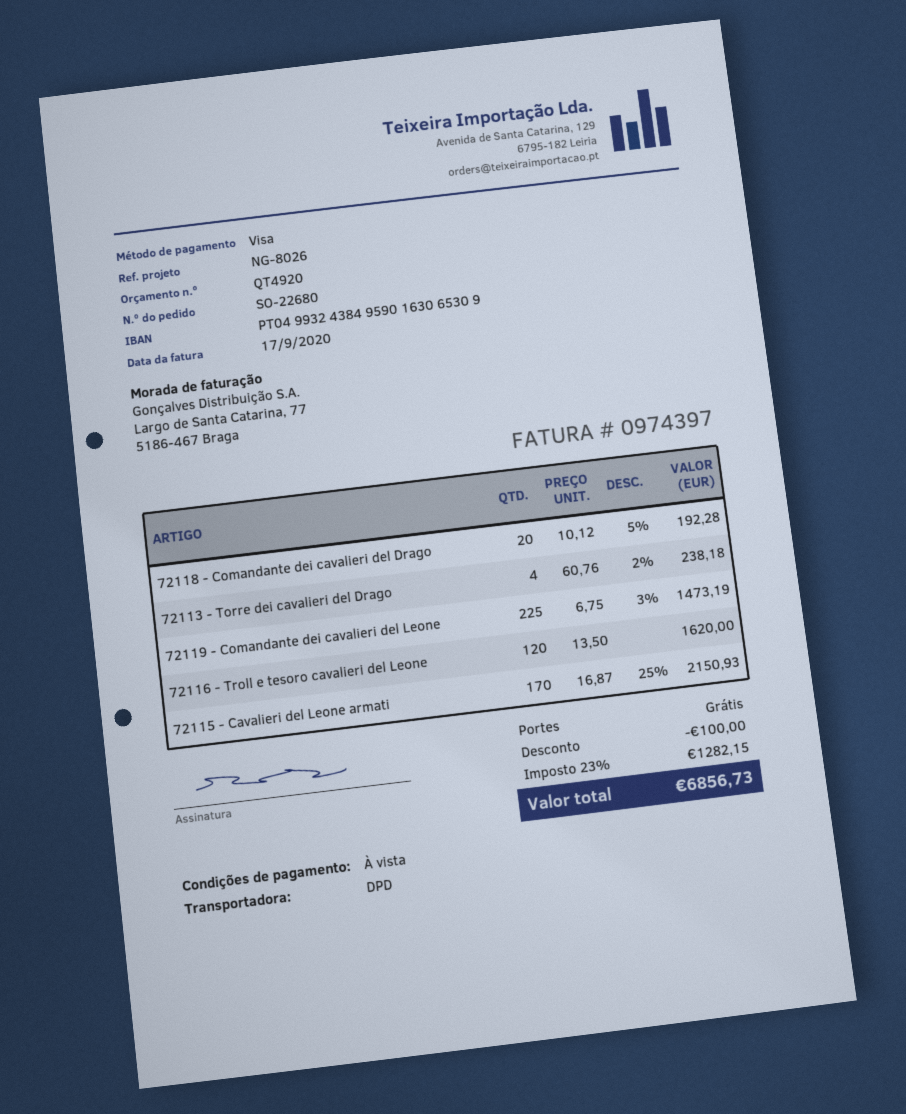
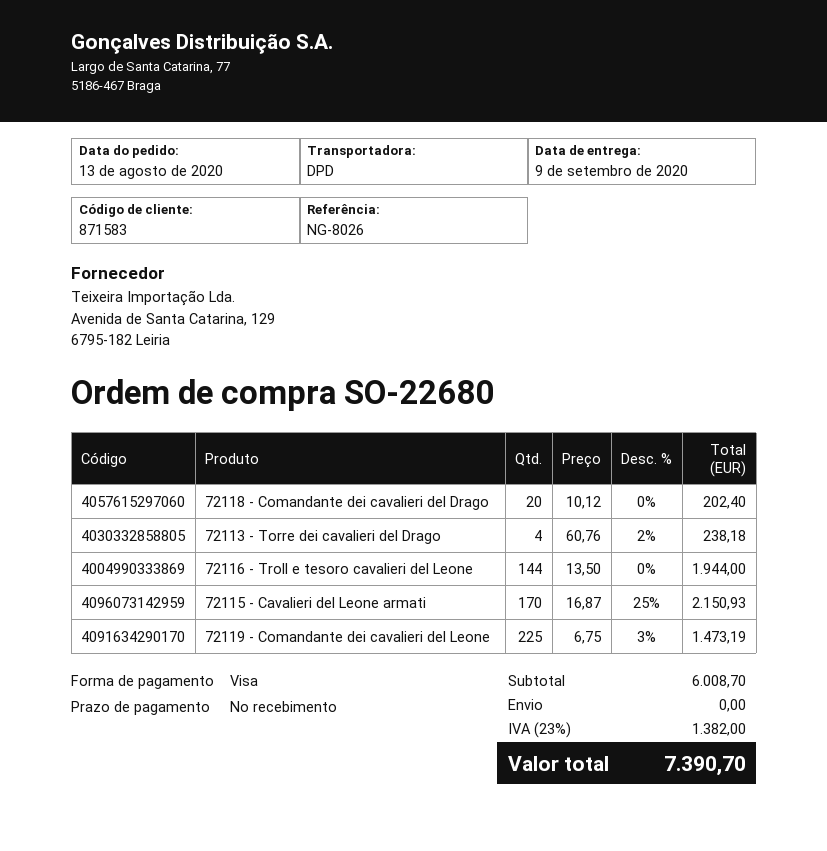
72118 - Comandante dei cavalieri del Drago: 20 x 10.12 - 5% = 192.28 -> 20 x 10.12 = 202.40
72116 - Troll e tesoro cavalieri del Leone: 120 x 13.50 = 1620.00 -> 144 x 13.50 = 1944.00
discount: 100.00 -> none
tax: 23% = 1282.15 -> 23% = 1382.00
total: 6856.73 -> 7390.70

